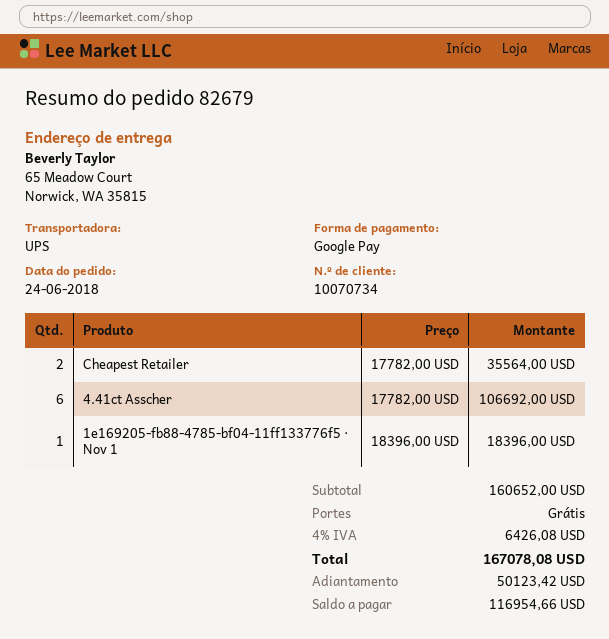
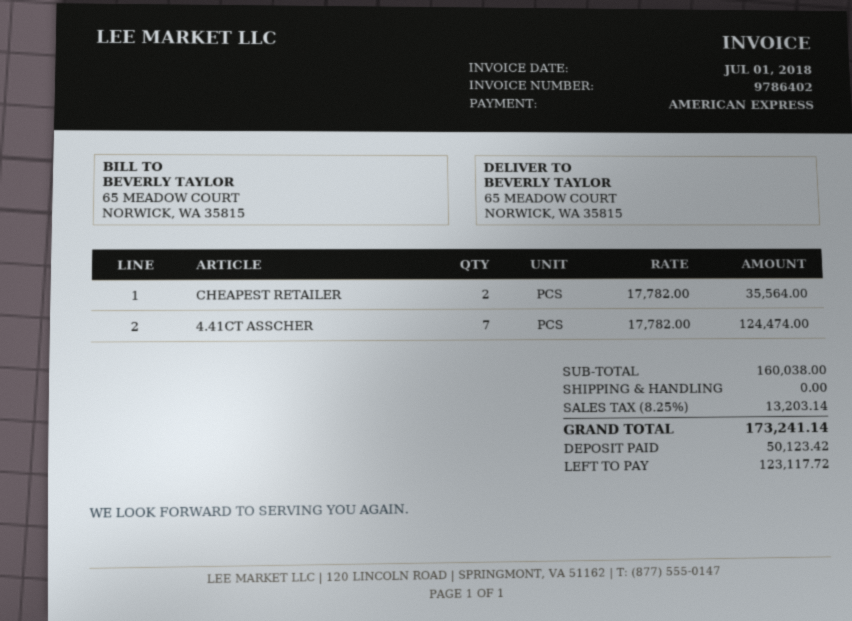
payment method: Google Pay -> American Express
4.41ct Asscher: 6 x 17782.00 = 106692.00 -> 7 x 17782.00 = 124474.00
1e169205-fb88-4785-bf04-11ff133776f5 · Nov 1: 1 x 18396.00 = 18396.00 -> none
subtotal: 160652.00 -> 160038.00
tax: 4% = 6426.08 -> 8.25% = 13203.14
total: 167078.08 -> 173241.14
balance: 116954.66 -> 123117.72

